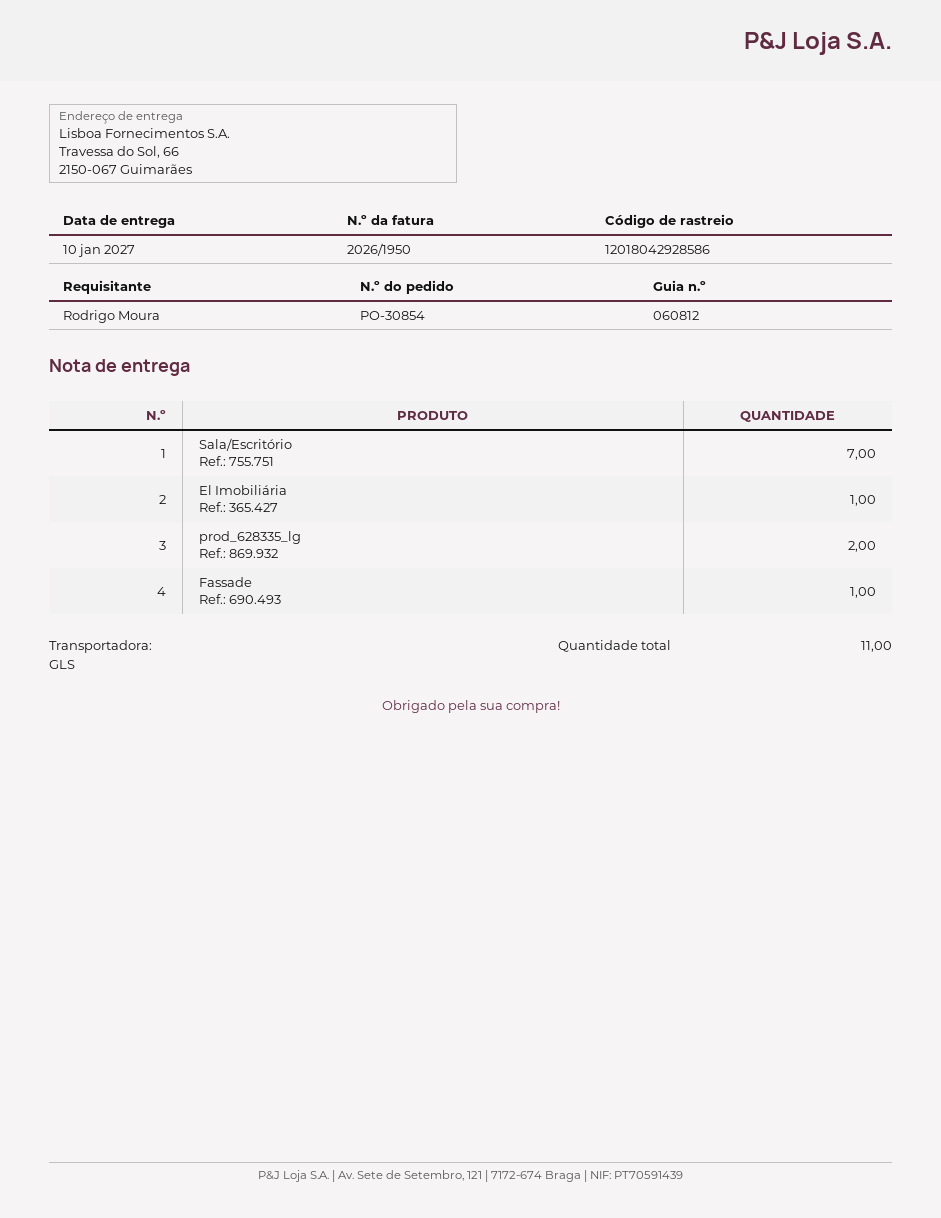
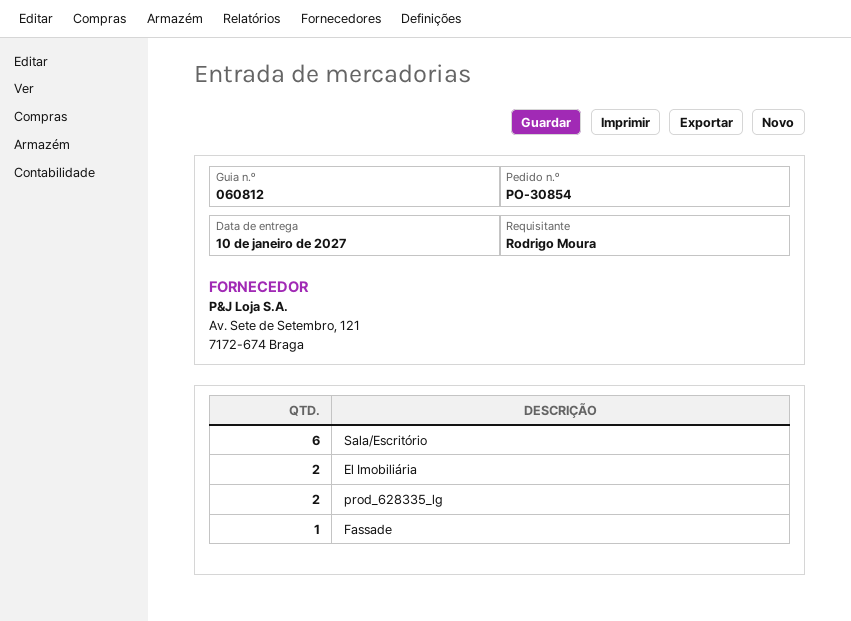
Sala/Escritório: 7 -> 6
El Imobiliária: 1 -> 2

